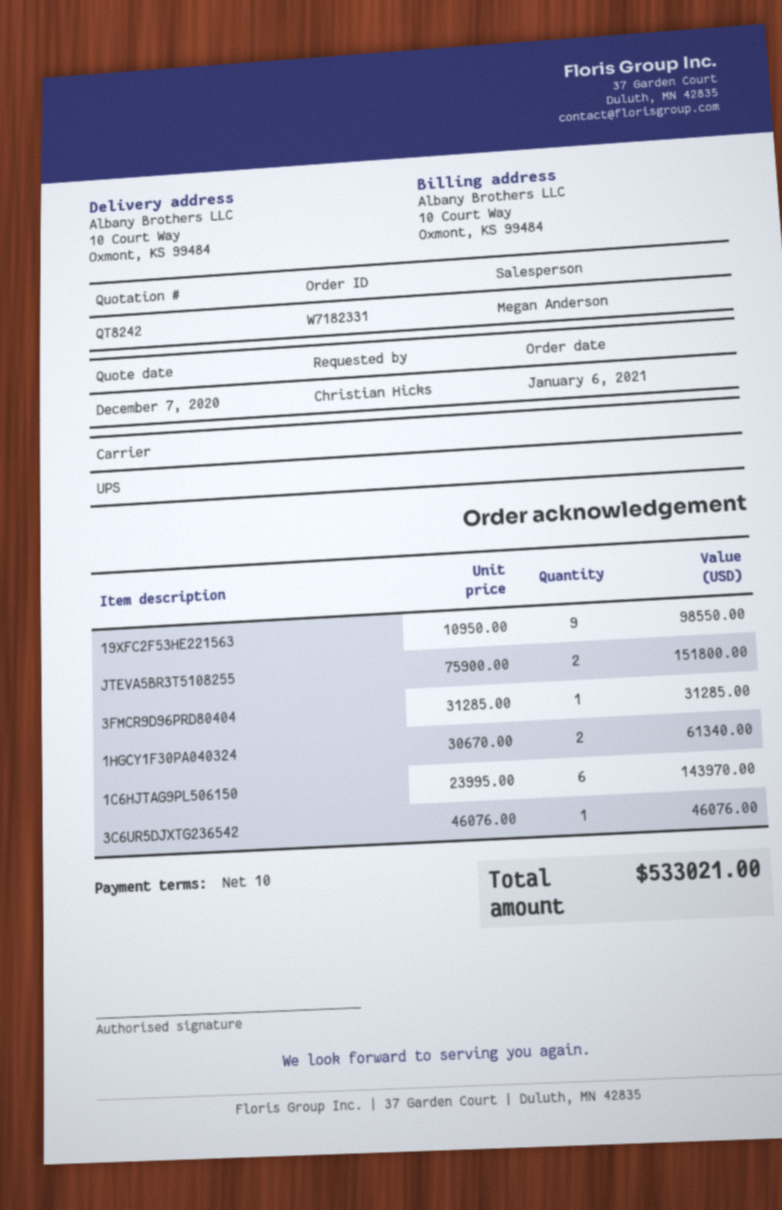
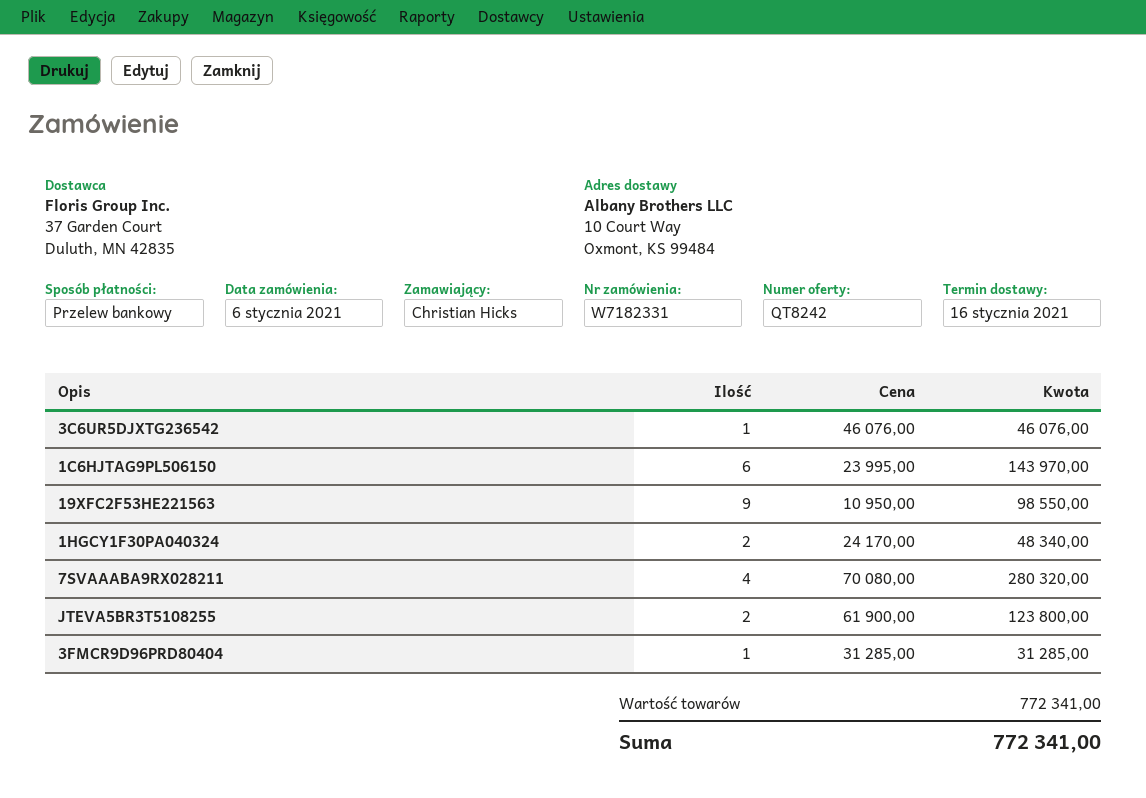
JTEVA5BR3T5108255: 2 x 75900.00 = 151800.00 -> 2 x 61900.00 = 123800.00
1HGCY1F30PA040324: 2 x 30670.00 = 61340.00 -> 2 x 24170.00 = 48340.00
7SVAAABA9RX028211: none -> 4 x 70080.00 = 280320.00
total: 533021.00 -> 772341.00

